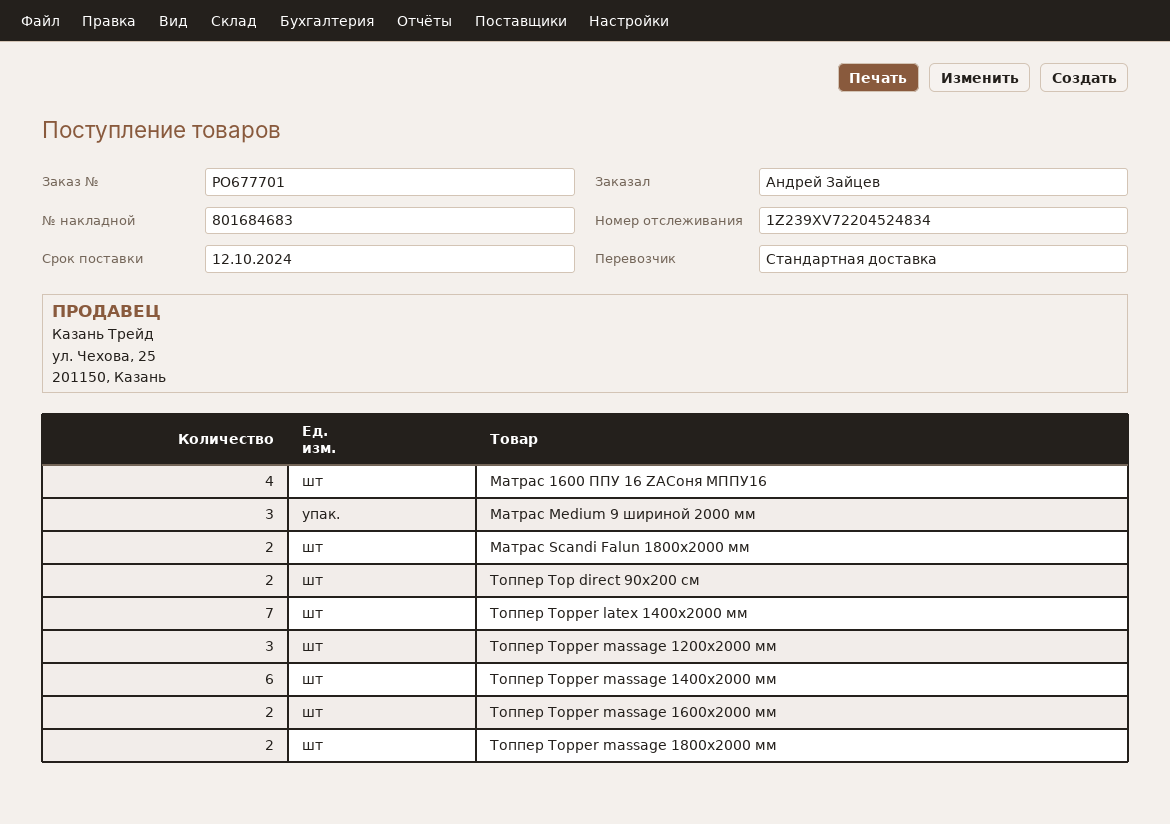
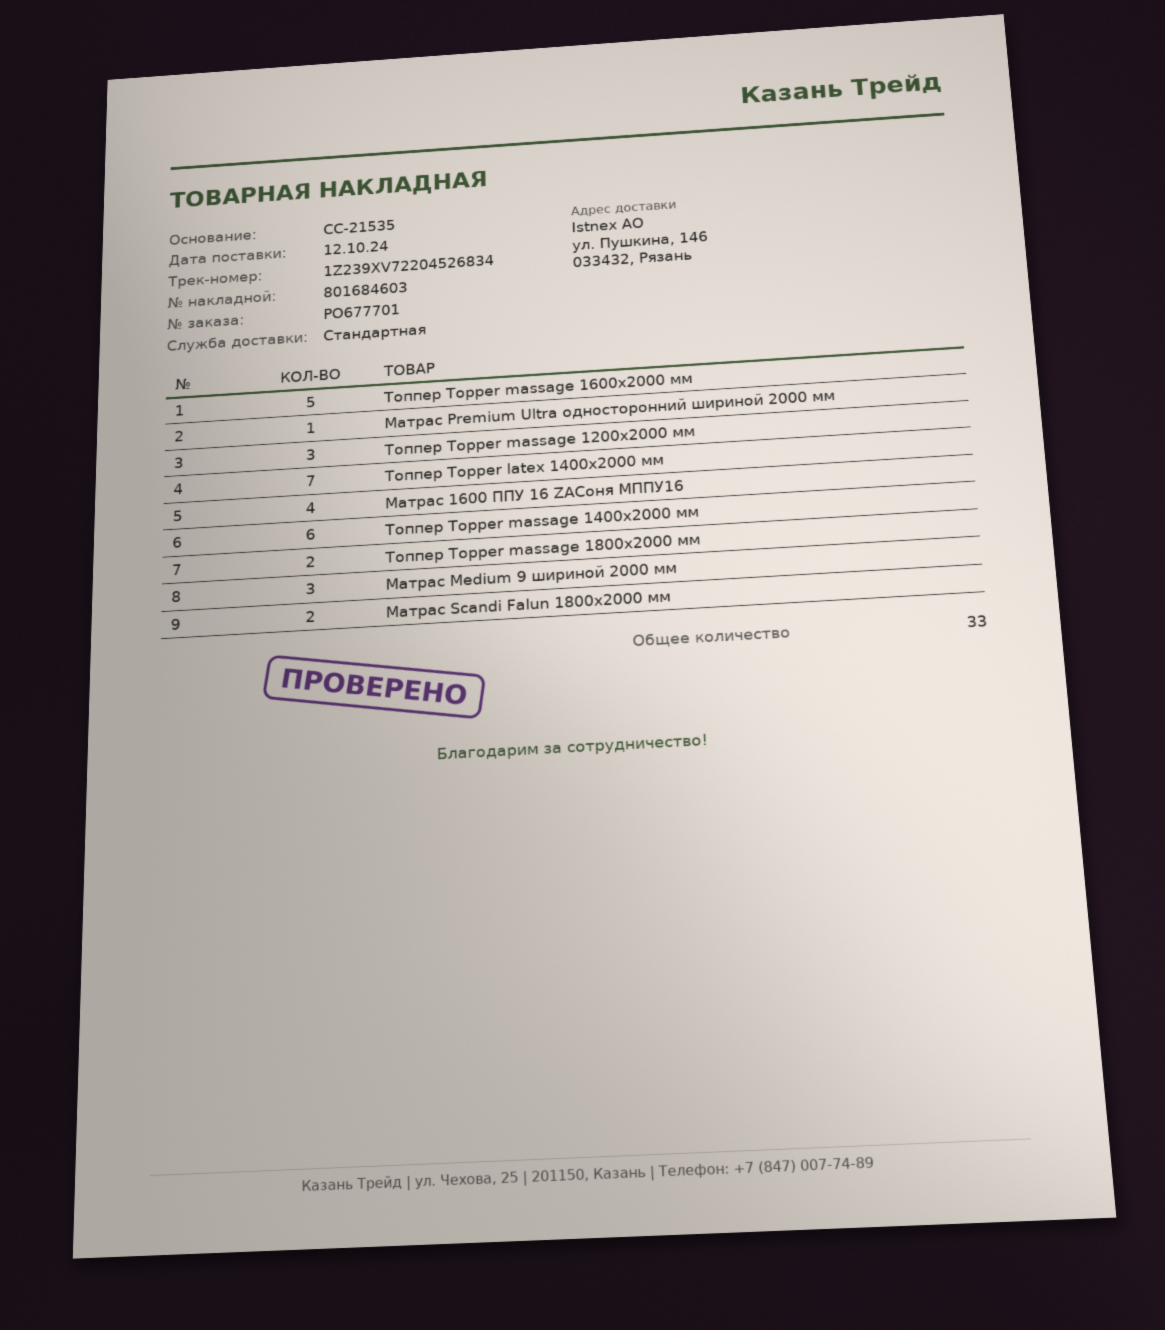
delivery note number: 801684683 -> 801684603
tracking number: 1Z239XV72204524834 -> 1Z239XV72204526834
Топпер Top direct 90х200 см: 2 -> none
Топпер Topper massage 1600х2000 мм: 2 -> 5
Матрас Premium Ultra односторонний шириной 2000 мм: none -> 1

